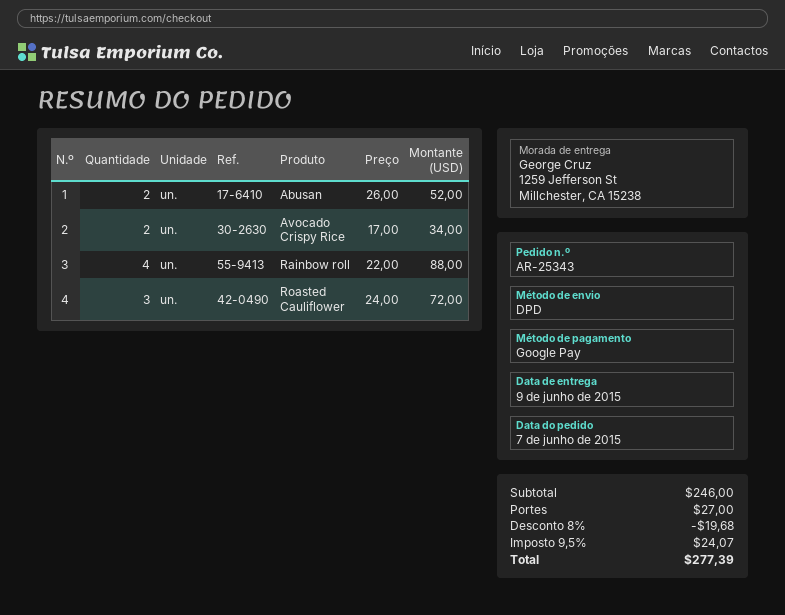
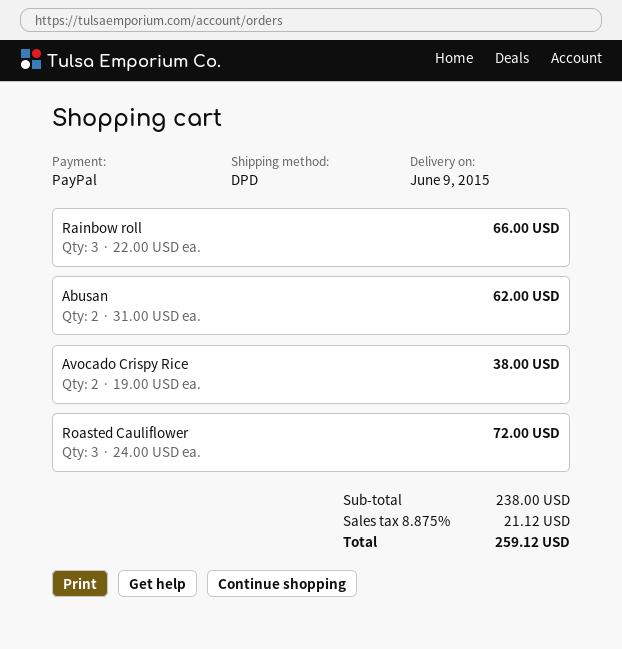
payment method: Google Pay -> PayPal
Abusan: 2 x 26.00 = 52.00 -> 2 x 31.00 = 62.00
Avocado Crispy Rice: 2 x 17.00 = 34.00 -> 2 x 19.00 = 38.00
Rainbow roll: 4 x 22.00 = 88.00 -> 3 x 22.00 = 66.00
subtotal: 246.00 -> 238.00
discount: 8% = 19.68 -> none
shipping: 27.00 -> none
tax: 9.5% = 24.07 -> 8.875% = 21.12
total: 277.39 -> 259.12

